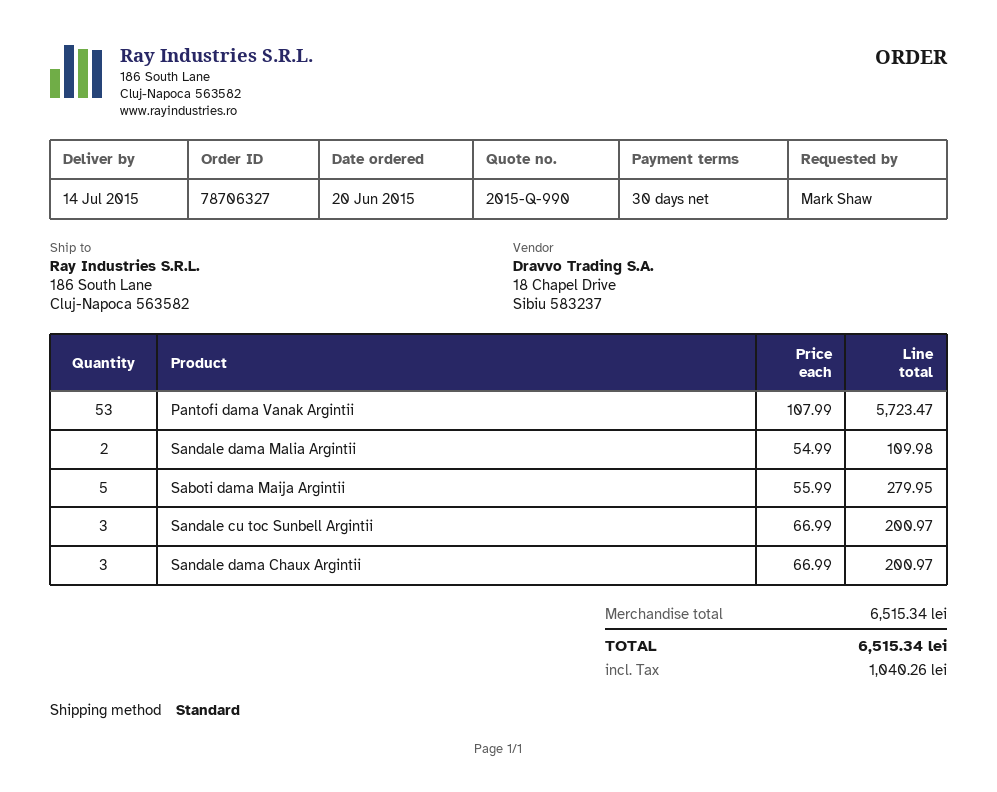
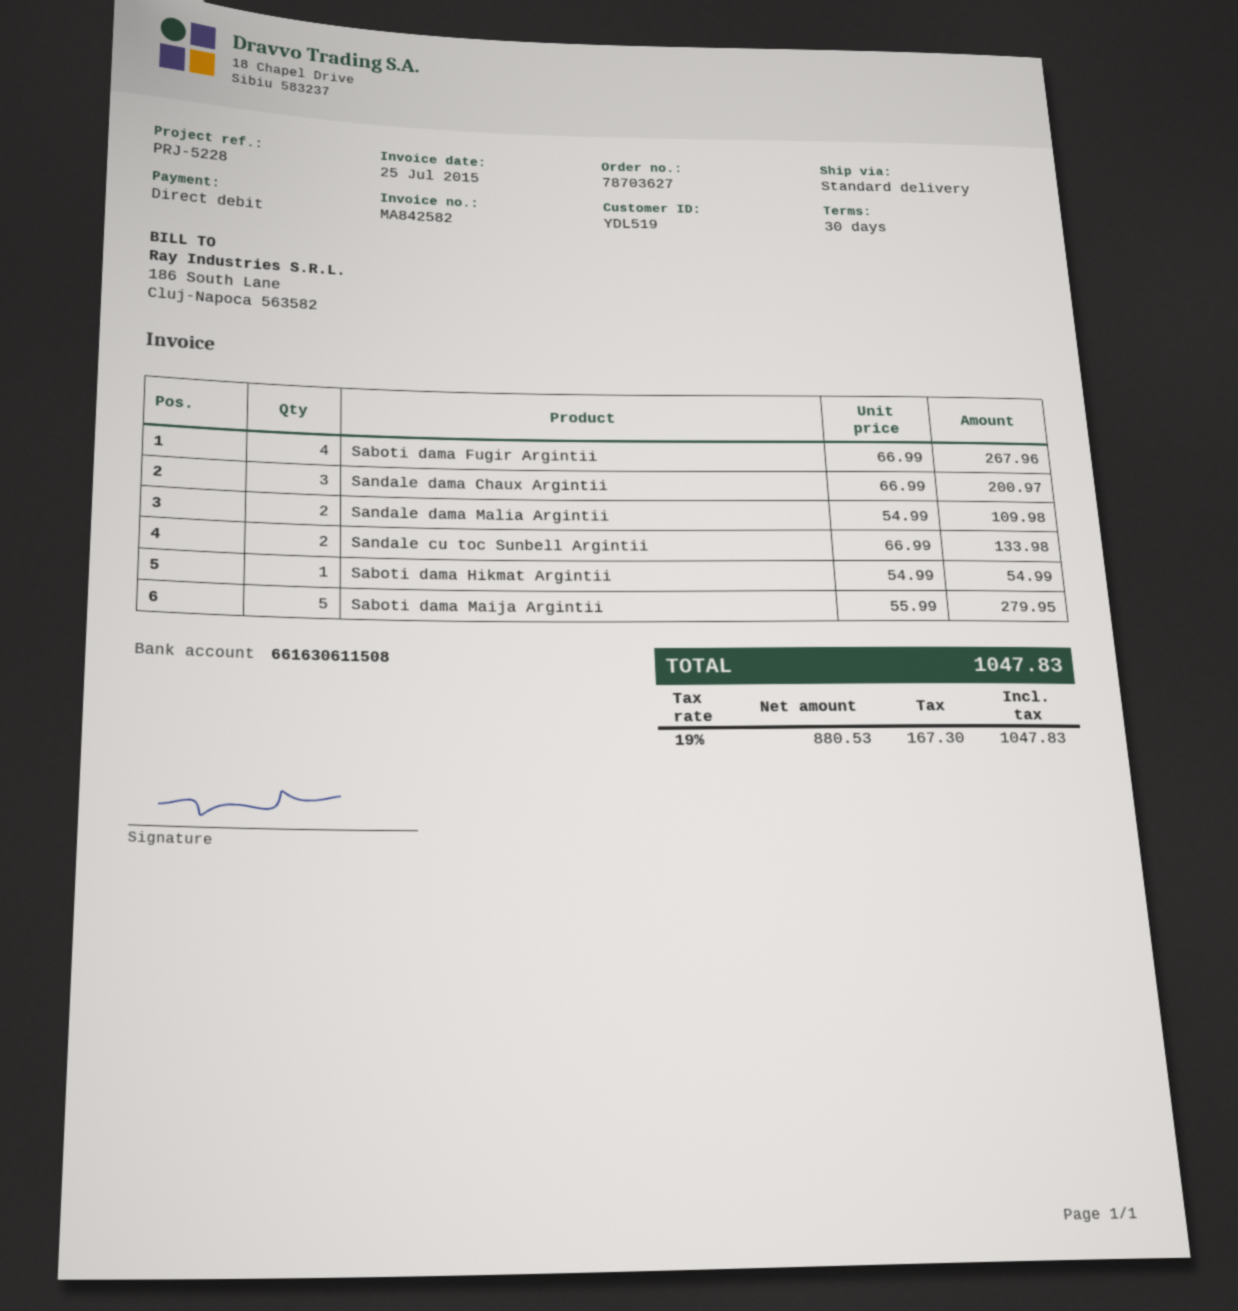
order number: 78706327 -> 78703627
Pantofi dama Vanak Argintii: 53 x 107.99 = 5723.47 -> none
Sandale cu toc Sunbell Argintii: 3 x 66.99 = 200.97 -> 2 x 66.99 = 133.98
Saboti dama Fugir Argintii: none -> 4 x 66.99 = 267.96
Saboti dama Hikmat Argintii: none -> 1 x 54.99 = 54.99
tax: 1040.26 -> 167.30
total: 6515.34 -> 1047.83

